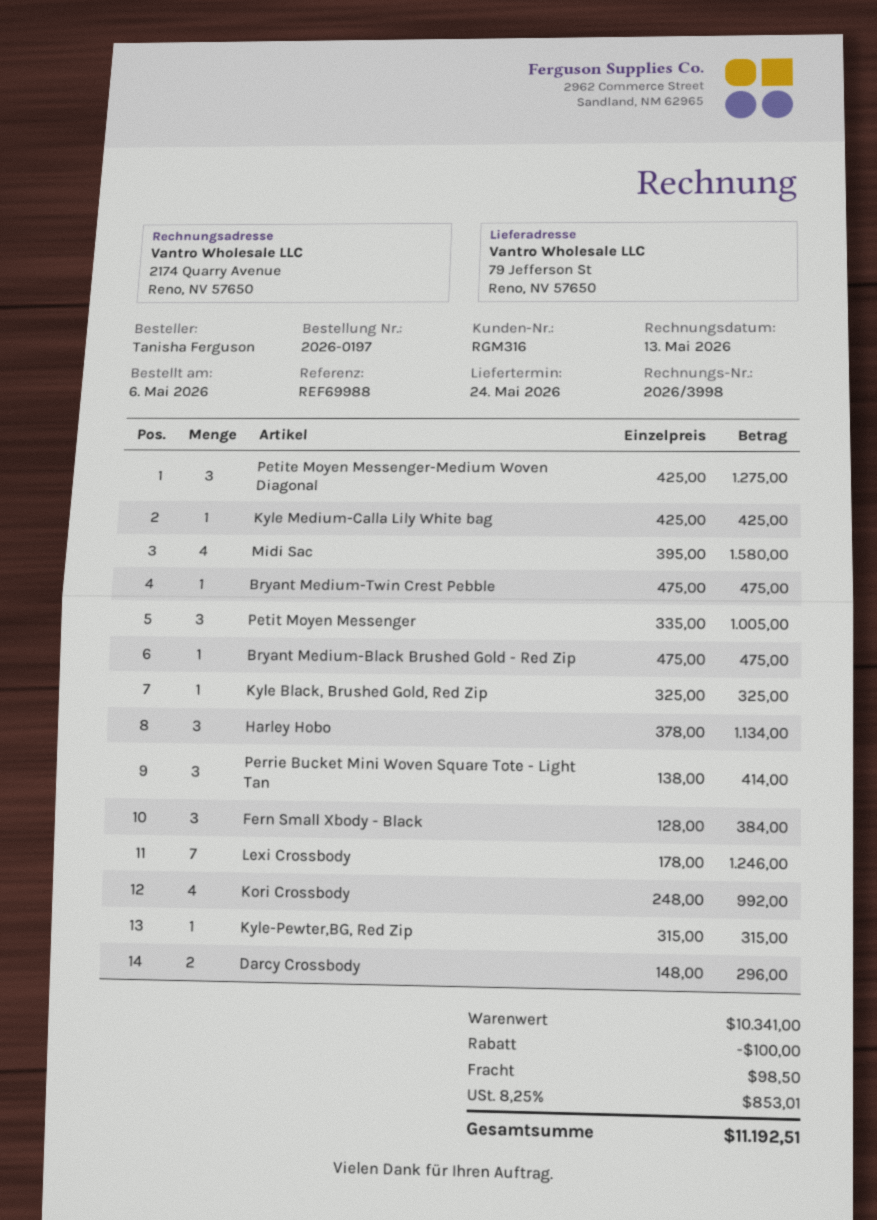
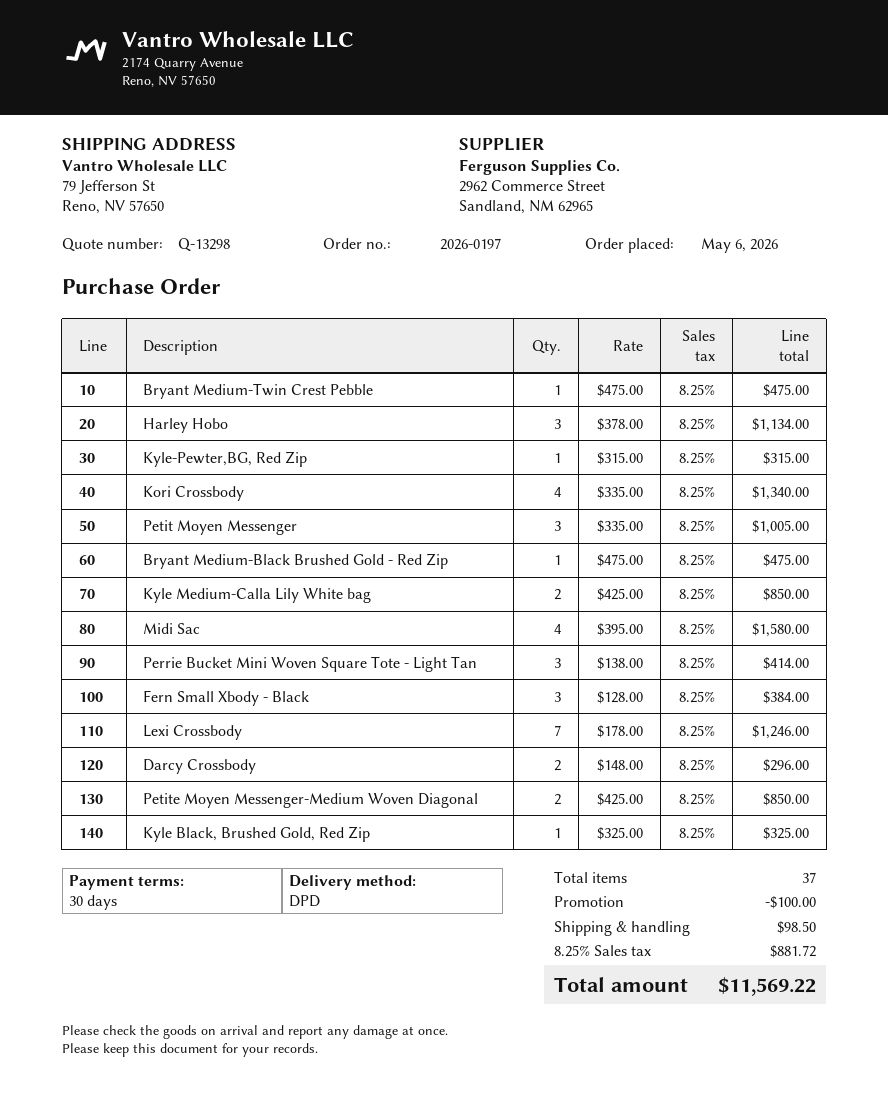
Petite Moyen Messenger-Medium Woven Diagonal: 3 x 425.00 = 1275.00 -> 2 x 425.00 = 850.00
Kyle Medium-Calla Lily White bag: 1 x 425.00 = 425.00 -> 2 x 425.00 = 850.00
Kori Crossbody: 4 x 248.00 = 992.00 -> 4 x 335.00 = 1340.00
tax: 8.25% = 853.01 -> 8.25% = 881.72
total: 11192.51 -> 11569.22

